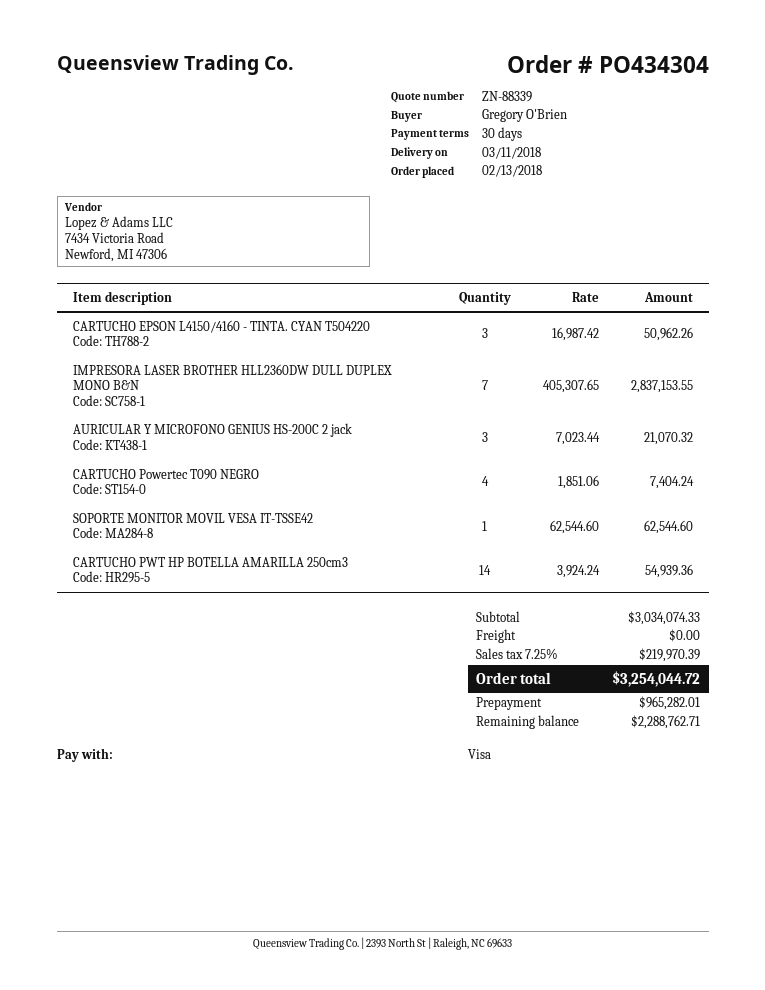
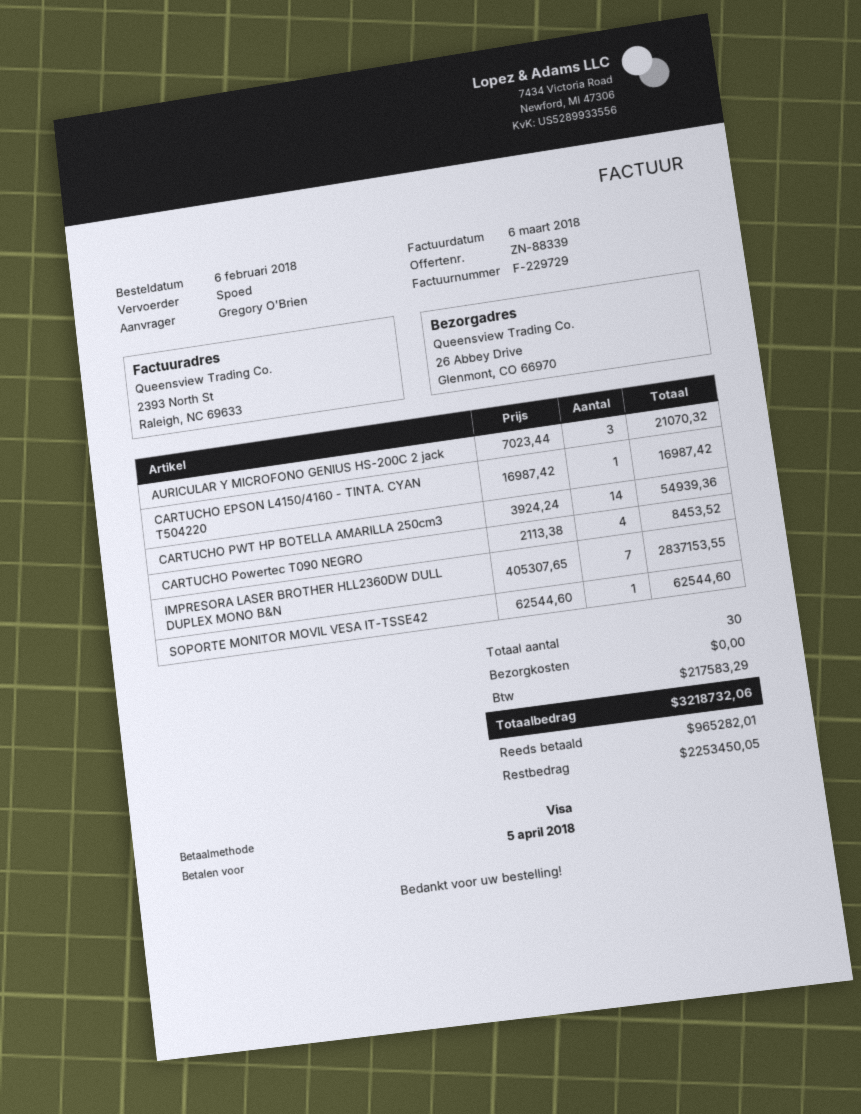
order date: 2018-02-13 -> 2018-02-06
CARTUCHO EPSON L4150/4160 - TINTA. CYAN T504220: 3 x 16987.42 = 50962.26 -> 1 x 16987.42 = 16987.42
CARTUCHO Powertec T090 NEGRO: 4 x 1851.06 = 7404.24 -> 4 x 2113.38 = 8453.52
tax: 219970.39 -> 217583.29
total: 3254044.72 -> 3218732.06
balance: 2288762.71 -> 2253450.05

